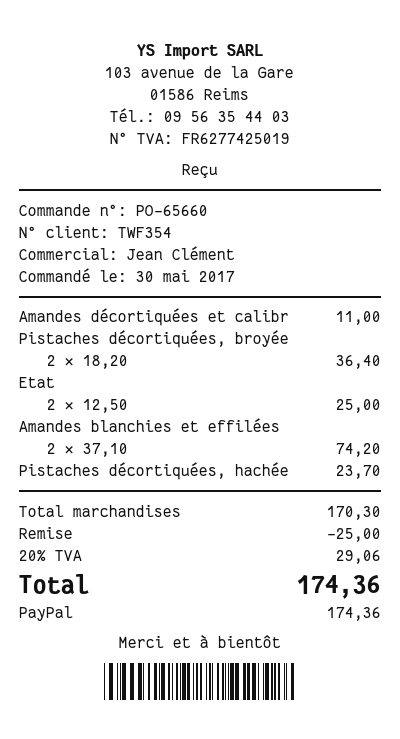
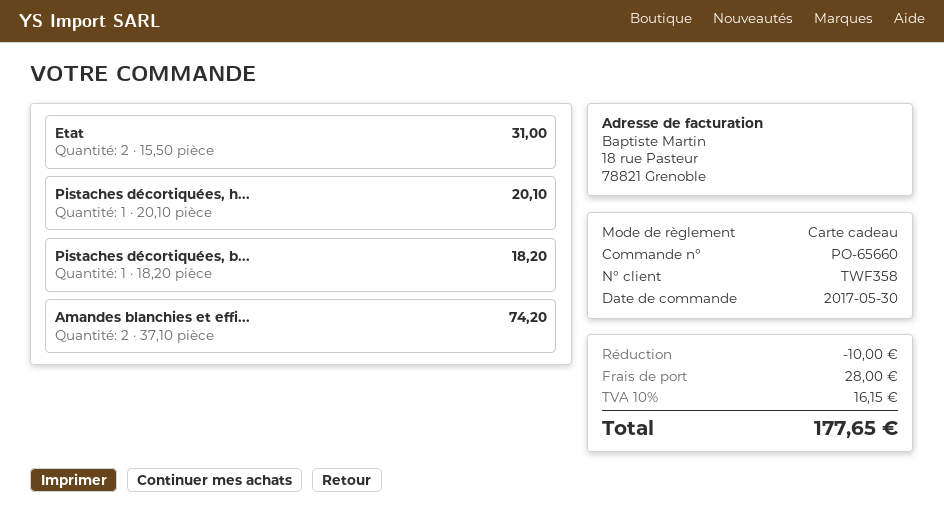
customer number: TWF354 -> TWF358
payment method: PayPal -> gift card
Amandes décortiquées et calibr: 1 x 11.00 = 11.00 -> none
Pistaches décortiquées, broyée: 2 x 18.20 = 36.40 -> 1 x 18.20 = 18.20
Etat: 2 x 12.50 = 25.00 -> 2 x 15.50 = 31.00
Pistaches décortiquées, hachée: 1 x 23.70 = 23.70 -> 1 x 20.10 = 20.10
discount: 25.00 -> 10.00
shipping: none -> 28.00
tax: 20% = 29.06 -> 10% = 16.15
total: 174.36 -> 177.65

